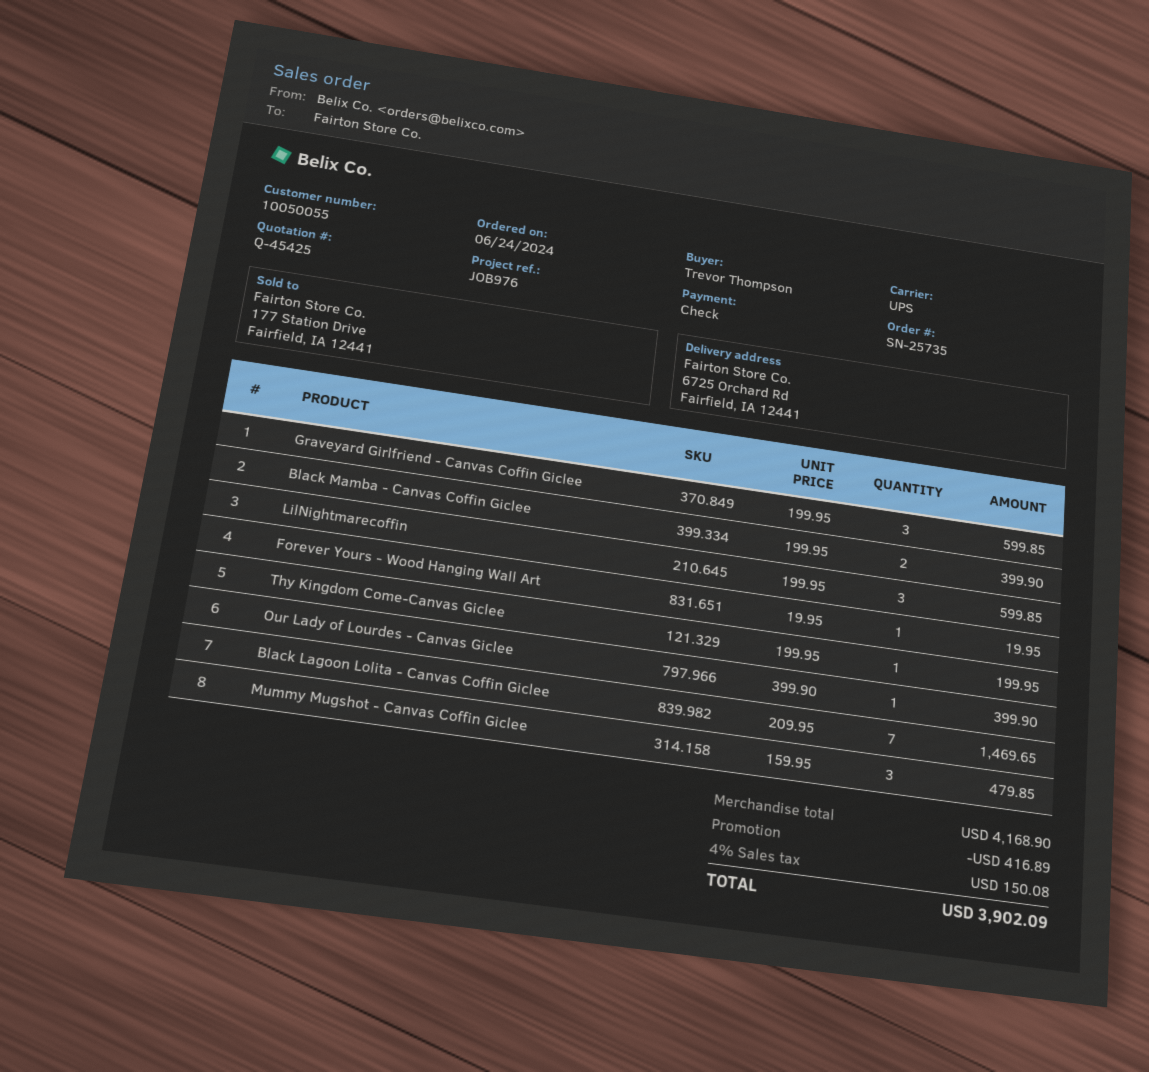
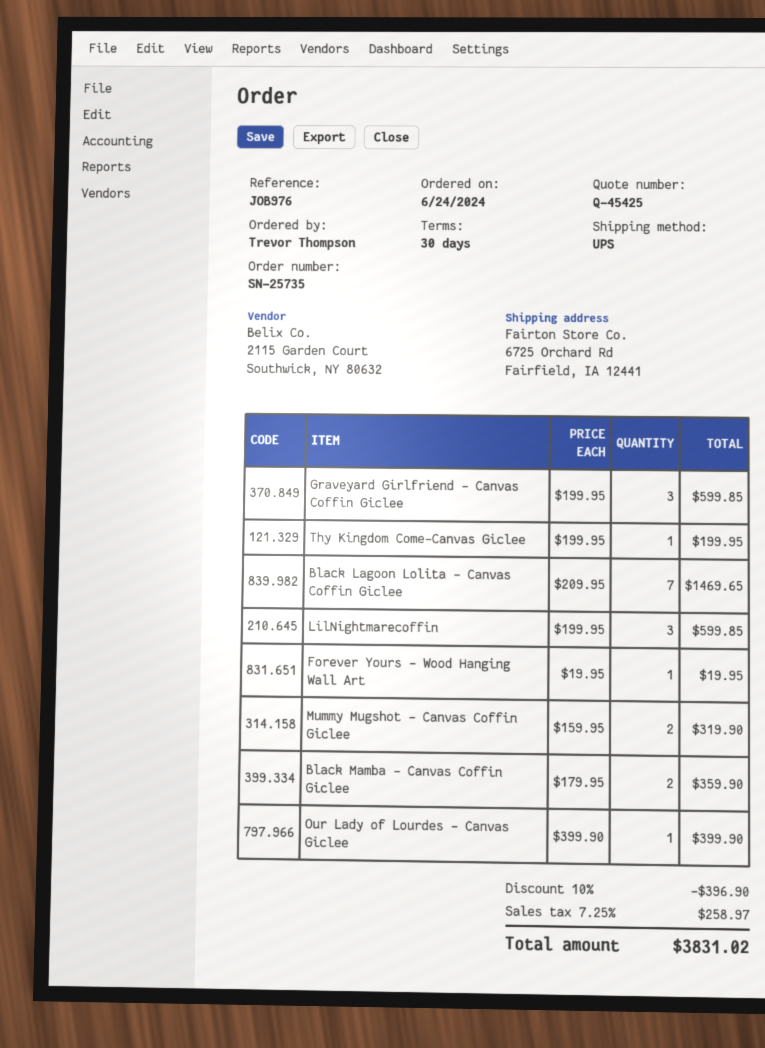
Black Mamba - Canvas Coffin Giclee: 2 x 199.95 = 399.90 -> 2 x 179.95 = 359.90
Mummy Mugshot - Canvas Coffin Giclee: 3 x 159.95 = 479.85 -> 2 x 159.95 = 319.90
discount: 416.89 -> 396.90
tax: 4% = 150.08 -> 7.25% = 258.97
total: 3902.09 -> 3831.02

